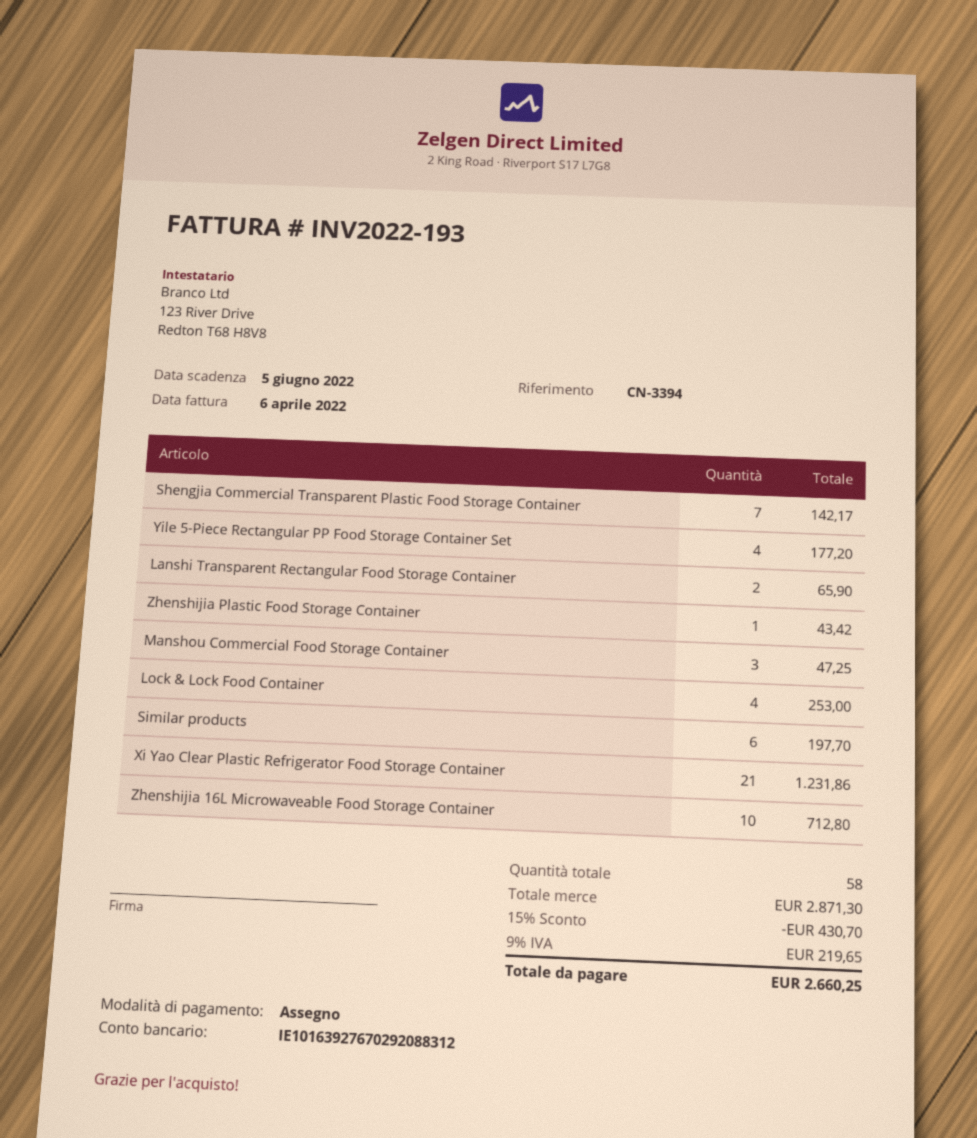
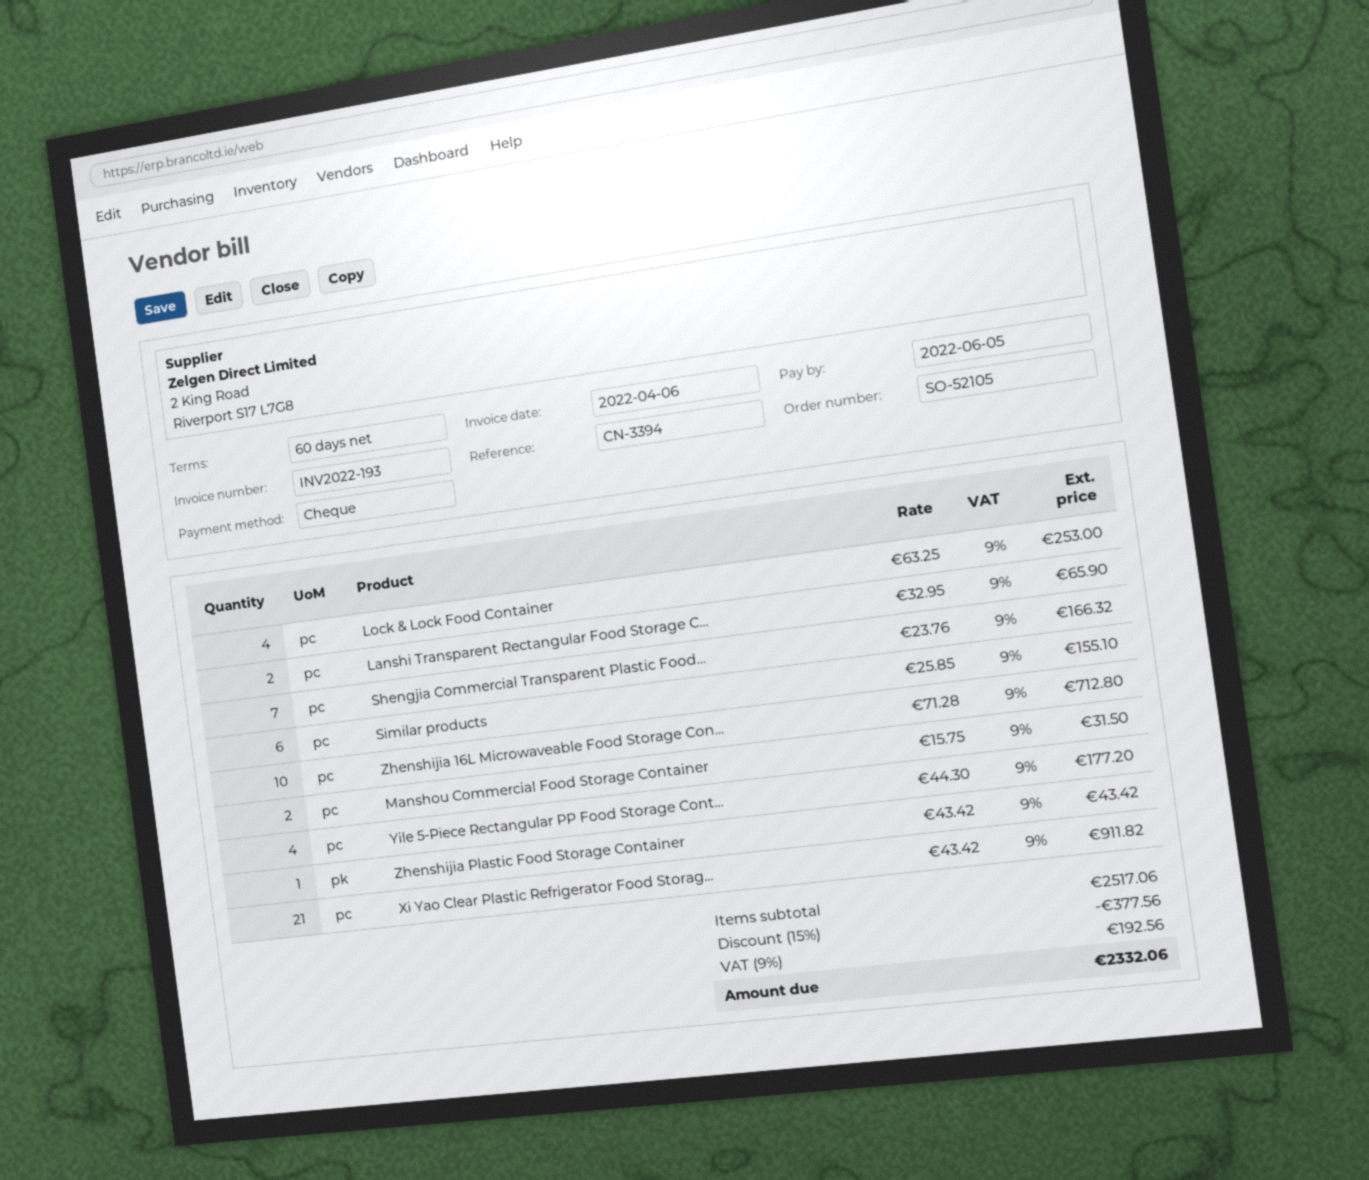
Shengjia Commercial Transparent Plastic Food Storage Container: 7 for 142.17 -> 7 for 166.32
Manshou Commercial Food Storage Container: 3 for 47.25 -> 2 for 31.50
Similar products: 6 for 197.70 -> 6 for 155.10
Xi Yao Clear Plastic Refrigerator Food Storage Container: 21 for 1231.86 -> 21 for 911.82
subtotal: 2871.30 -> 2517.06
discount: 15% = 430.70 -> 15% = 377.56
tax: 9% = 219.65 -> 9% = 192.56
total: 2660.25 -> 2332.06

